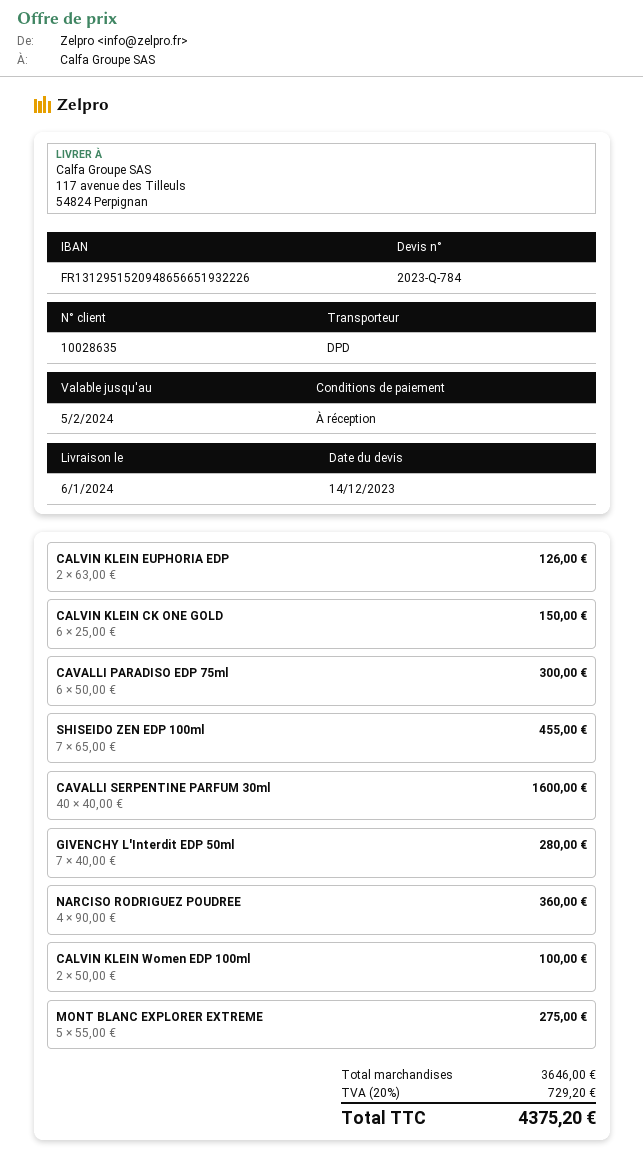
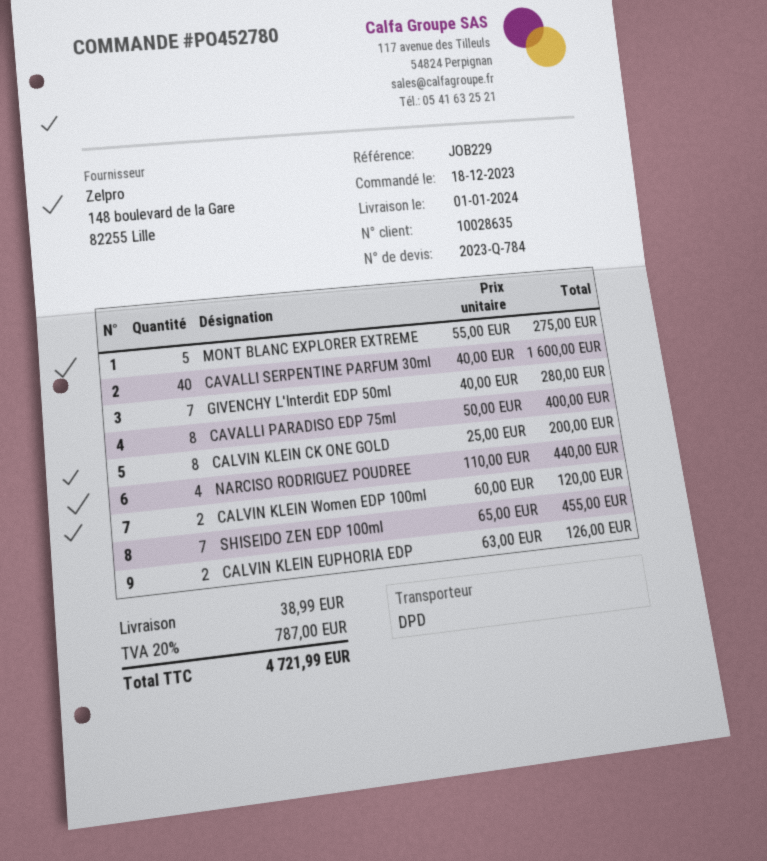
delivery date: 2024-01-06 -> 2024-01-01
CALVIN KLEIN CK ONE GOLD: 6 x 25.00 = 150.00 -> 8 x 25.00 = 200.00
CAVALLI PARADISO EDP 75ml: 6 x 50.00 = 300.00 -> 8 x 50.00 = 400.00
NARCISO RODRIGUEZ POUDREE: 4 x 90.00 = 360.00 -> 4 x 110.00 = 440.00
CALVIN KLEIN Women EDP 100ml: 2 x 50.00 = 100.00 -> 2 x 60.00 = 120.00
shipping: none -> 38.99
tax: 20% = 729.20 -> 20% = 787.00
total: 4375.20 -> 4721.99

